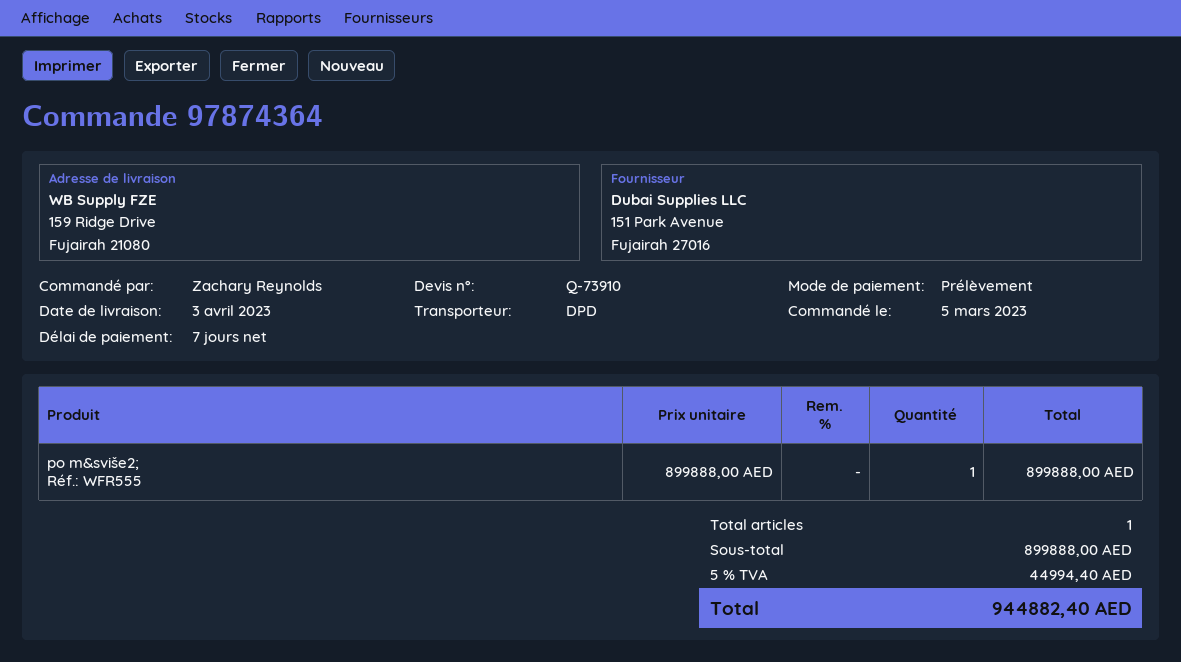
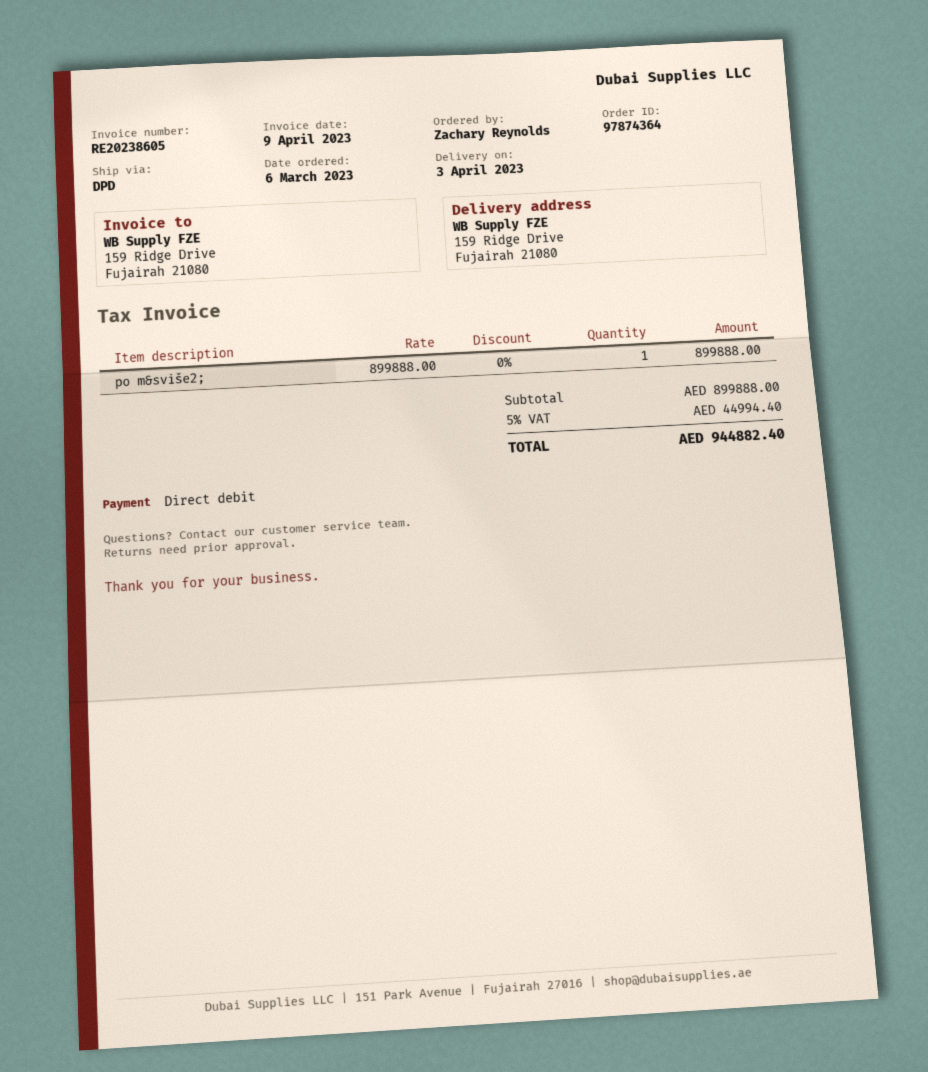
order date: 2023-03-05 -> 2023-03-06

